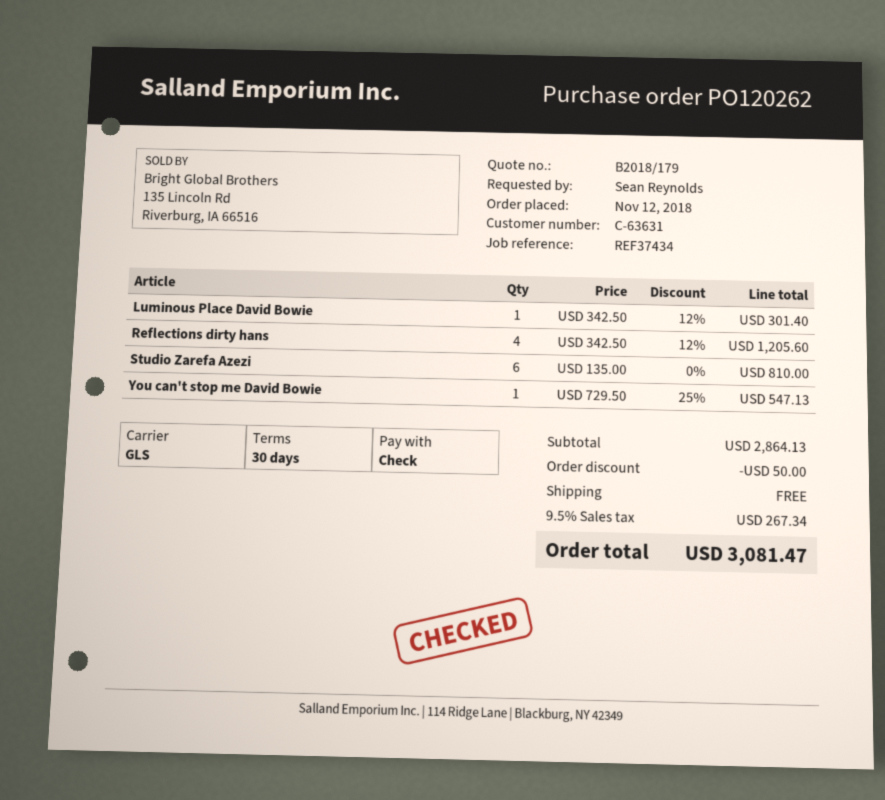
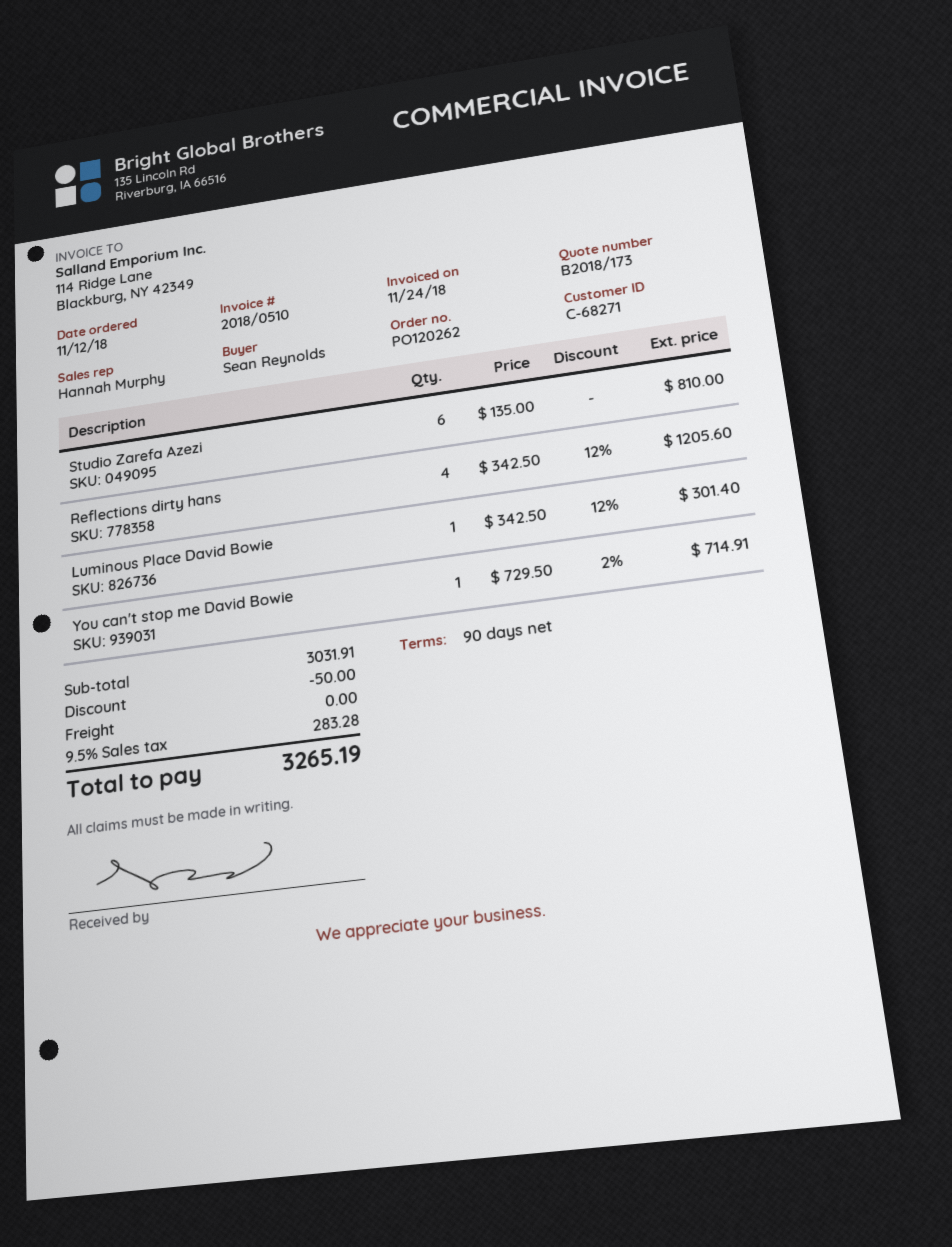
quote number: B2018/179 -> B2018/173
payment terms: 30 days -> 90 days
customer number: C-63631 -> C-68271
You can't stop me David Bowie: 1 x 729.50 - 25% = 547.13 -> 1 x 729.50 - 2% = 714.91
subtotal: 2864.13 -> 3031.91
tax: 9.5% = 267.34 -> 9.5% = 283.28
total: 3081.47 -> 3265.19

